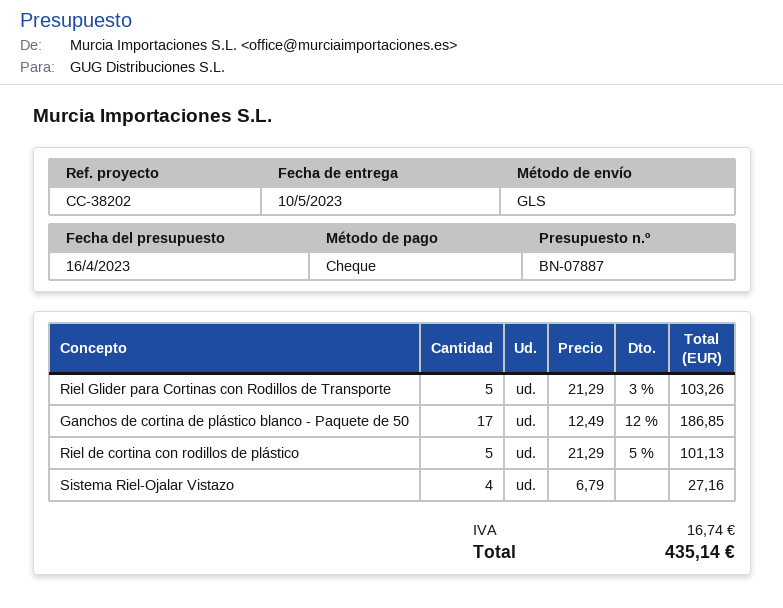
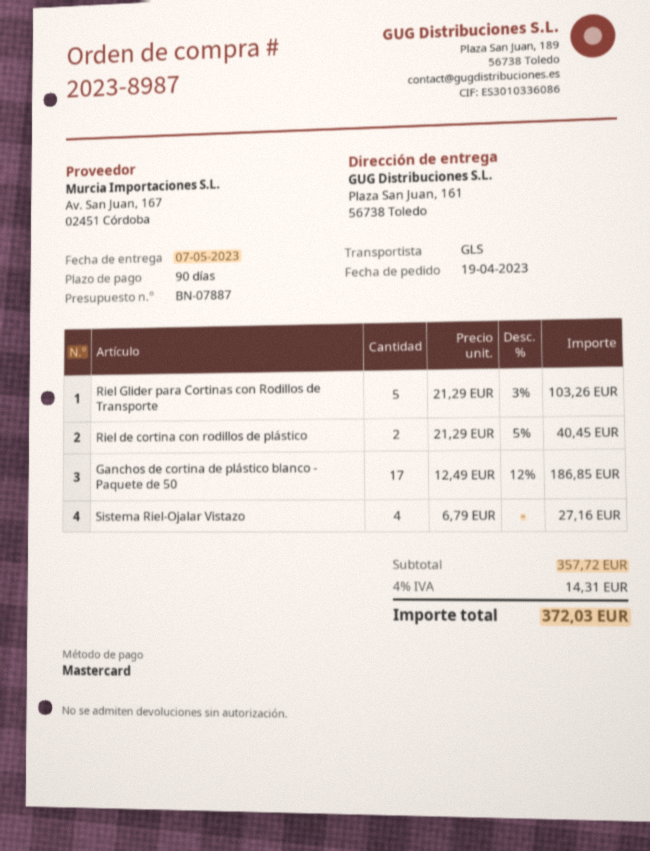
delivery date: 2023-05-10 -> 2023-05-07
payment method: cheque -> Mastercard
Riel de cortina con rodillos de plástico: 5 x 21.29 - 5% = 101.13 -> 2 x 21.29 - 5% = 40.45
tax: 16.74 -> 14.31
total: 435.14 -> 372.03

